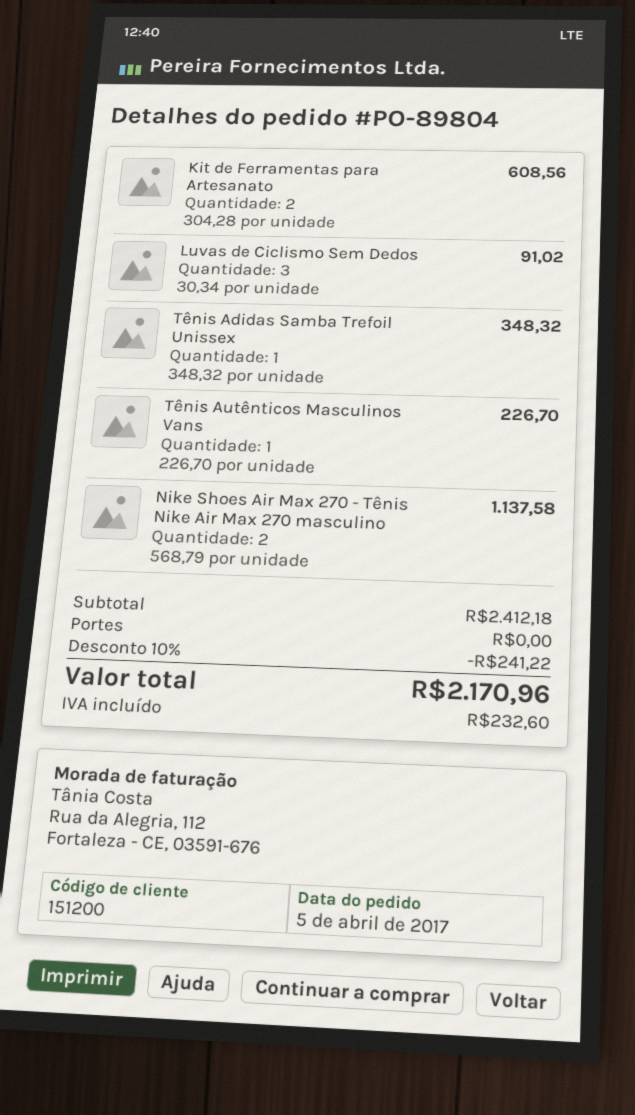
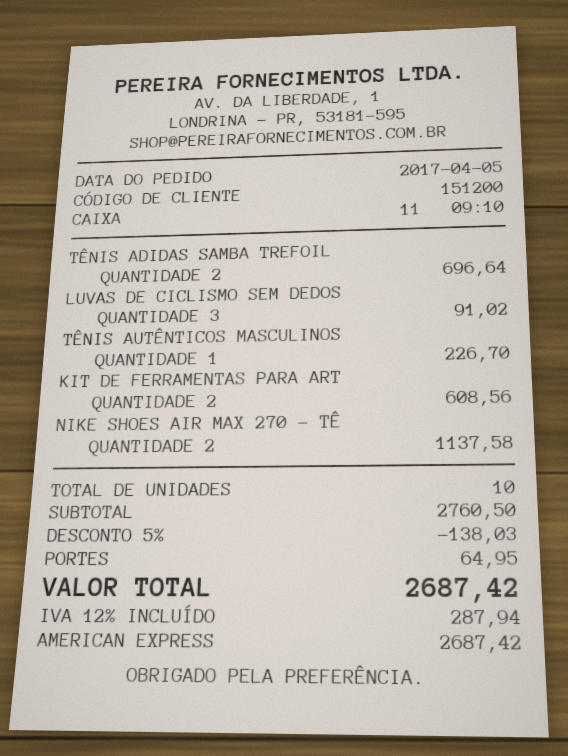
Tênis Adidas Samba Trefoil Unissex: 1 for 348.32 -> 2 for 696.64
subtotal: 2412.18 -> 2760.50
discount: 10% = 241.22 -> 5% = 138.03
shipping: 0.00 -> 64.95
tax: 232.60 -> 287.94
total: 2170.96 -> 2687.42

